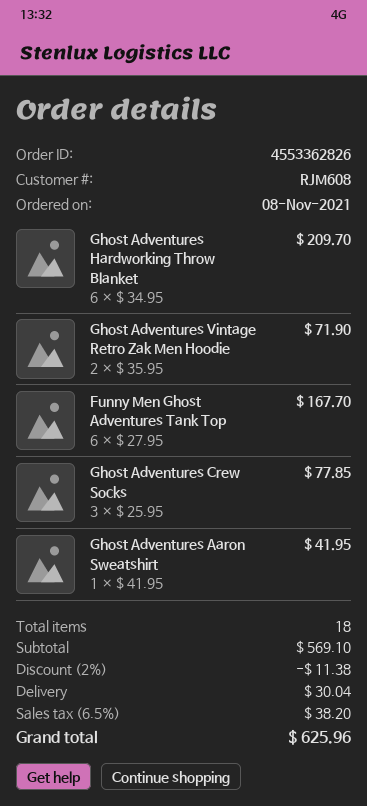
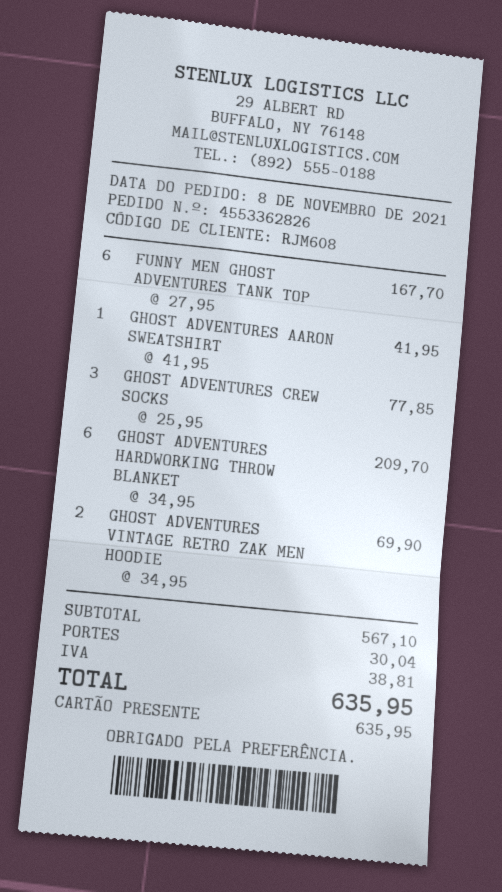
Ghost Adventures Vintage Retro Zak Men Hoodie: 2 x 35.95 = 71.90 -> 2 x 34.95 = 69.90
subtotal: 569.10 -> 567.10
discount: 2% = 11.38 -> none
tax: 38.20 -> 38.81
total: 625.96 -> 635.95

